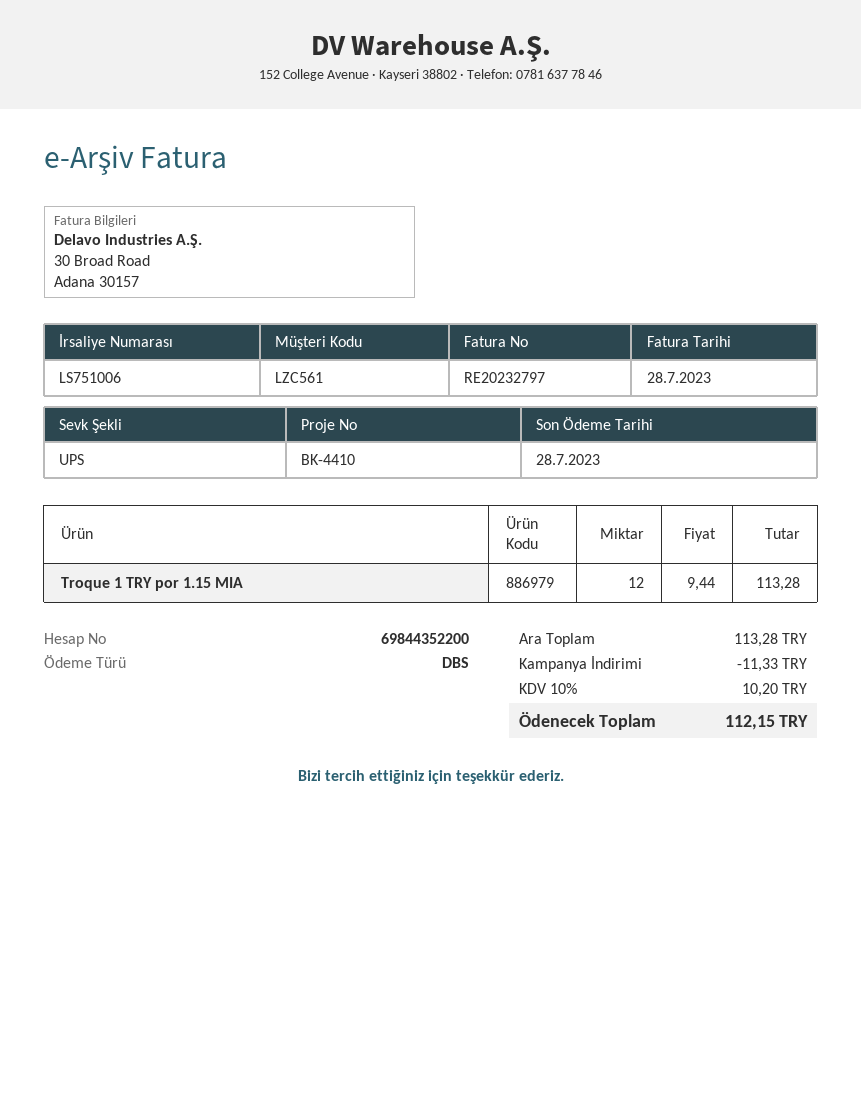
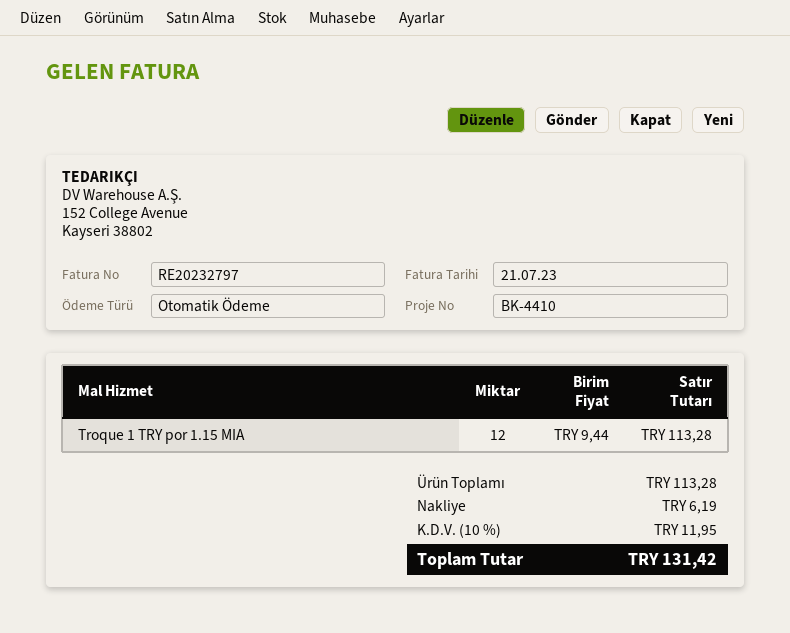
invoice date: 2023-07-28 -> 2023-07-21
discount: 11.33 -> none
shipping: none -> 6.19
tax: 10% = 10.20 -> 10% = 11.95
total: 112.15 -> 131.42

